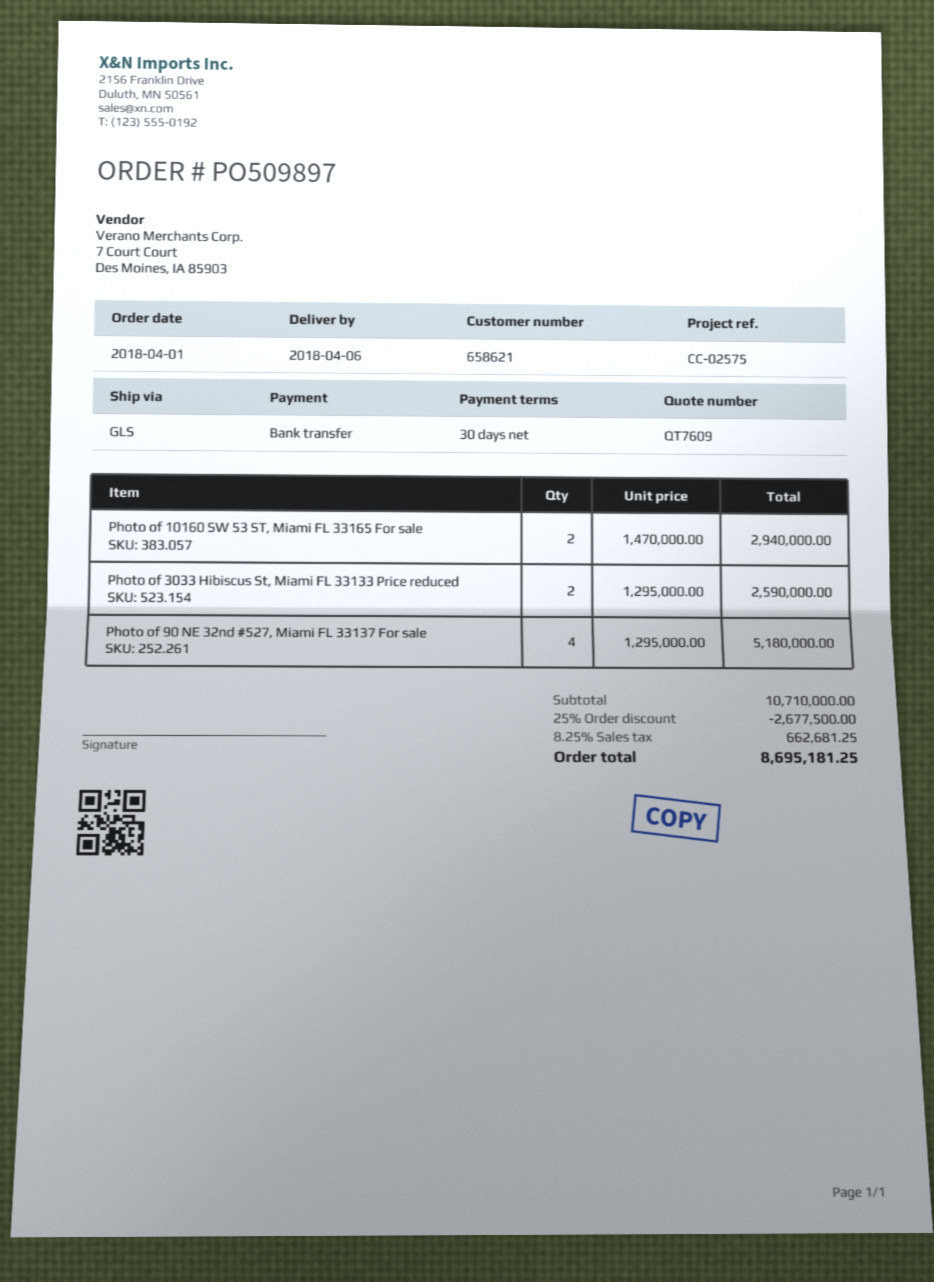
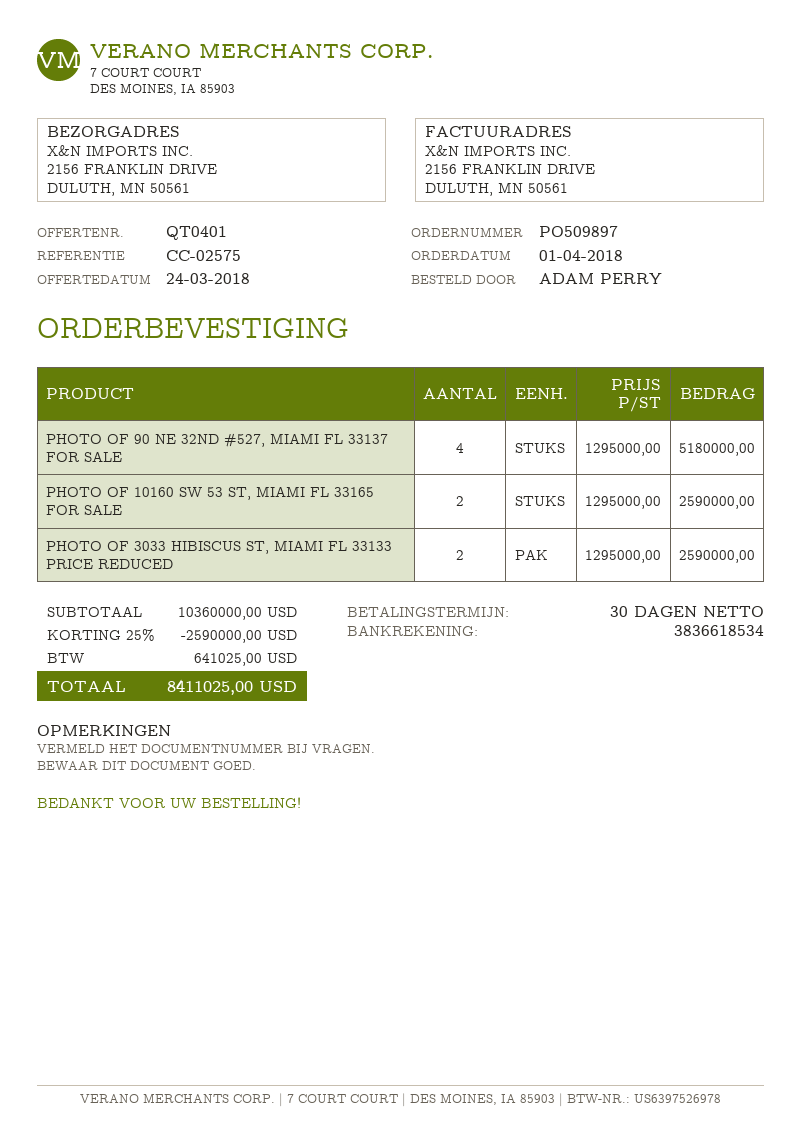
quote number: QT7609 -> QT0401
Photo of 10160 SW 53 ST, Miami FL 33165 For sale: 2 x 1470000.00 = 2940000.00 -> 2 x 1295000.00 = 2590000.00
subtotal: 10710000.00 -> 10360000.00
discount: 25% = 2677500.00 -> 25% = 2590000.00
tax: 662681.25 -> 641025.00
total: 8695181.25 -> 8411025.00

